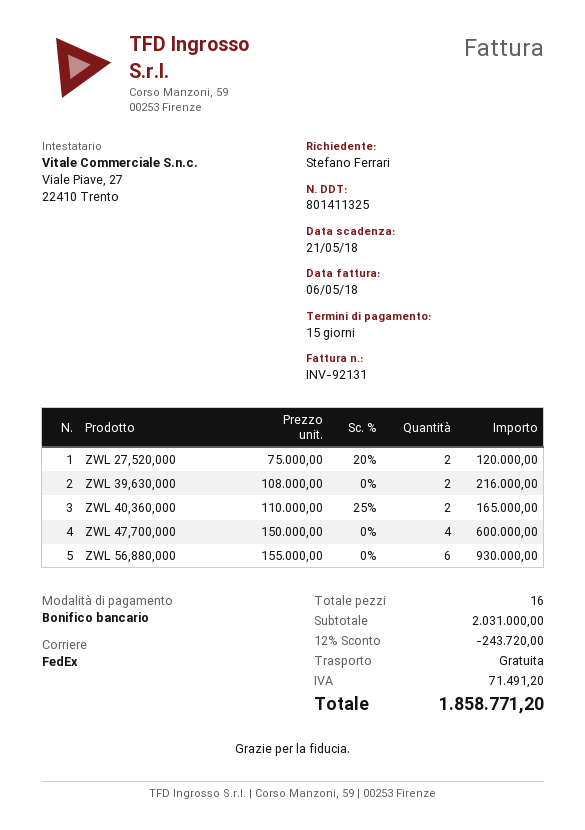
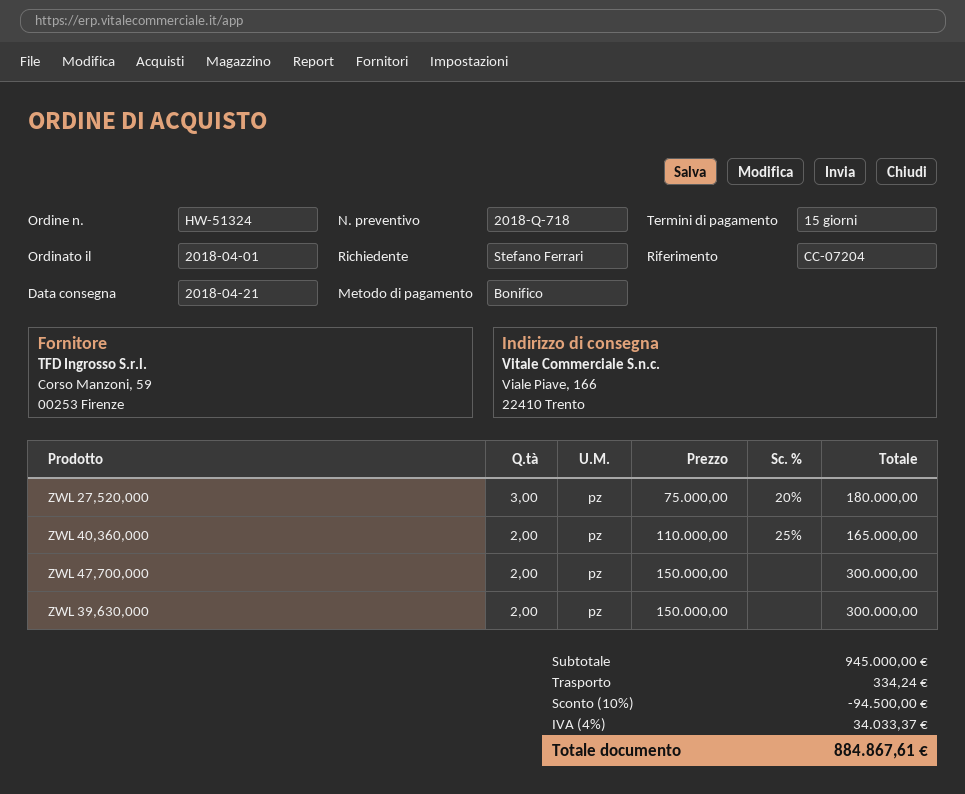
ZWL 27,520,000: 2 x 75000.00 - 20% = 120000.00 -> 3 x 75000.00 - 20% = 180000.00
ZWL 39,630,000: 2 x 108000.00 = 216000.00 -> 2 x 150000.00 = 300000.00
ZWL 47,700,000: 4 x 150000.00 = 600000.00 -> 2 x 150000.00 = 300000.00
ZWL 56,880,000: 6 x 155000.00 = 930000.00 -> none
subtotal: 2031000.00 -> 945000.00
discount: 12% = 243720.00 -> 10% = 94500.00
shipping: 0.00 -> 334.24
tax: 71491.20 -> 34033.37
total: 1858771.20 -> 884867.61

